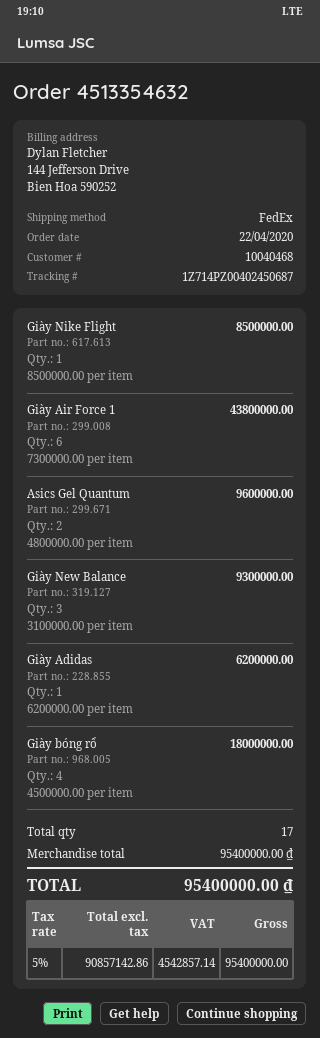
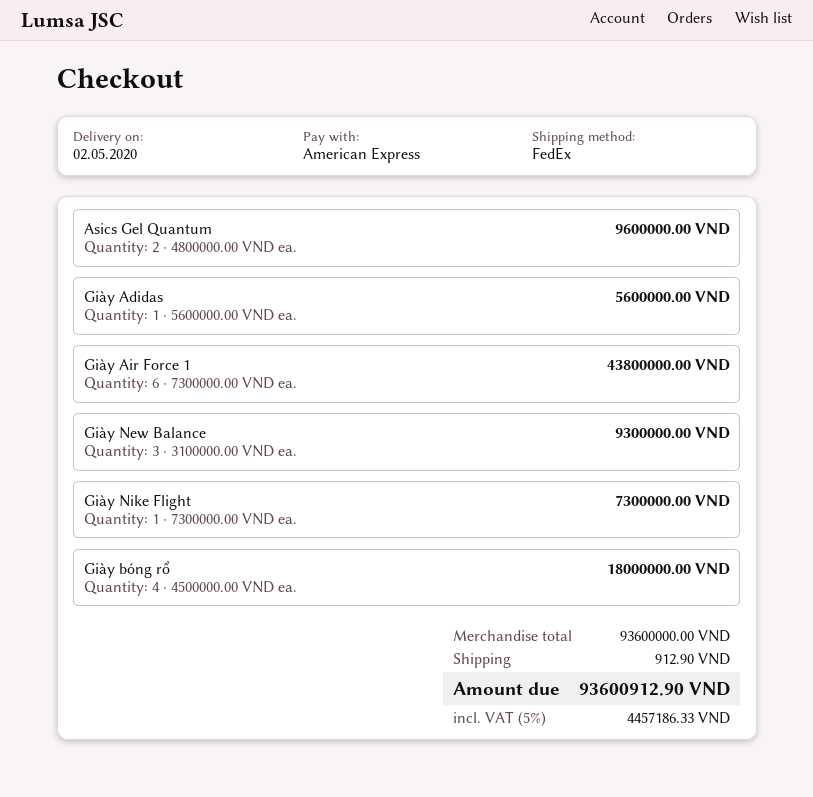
Giày Nike Flight: 1 x 8500000.00 = 8500000.00 -> 1 x 7300000.00 = 7300000.00
Giày Adidas: 1 x 6200000.00 = 6200000.00 -> 1 x 5600000.00 = 5600000.00
subtotal: 95400000.00 -> 93600000.00
shipping: none -> 912.90
tax: 5% = 4542857.14 -> 5% = 4457186.33
total: 95400000.00 -> 93600912.90

